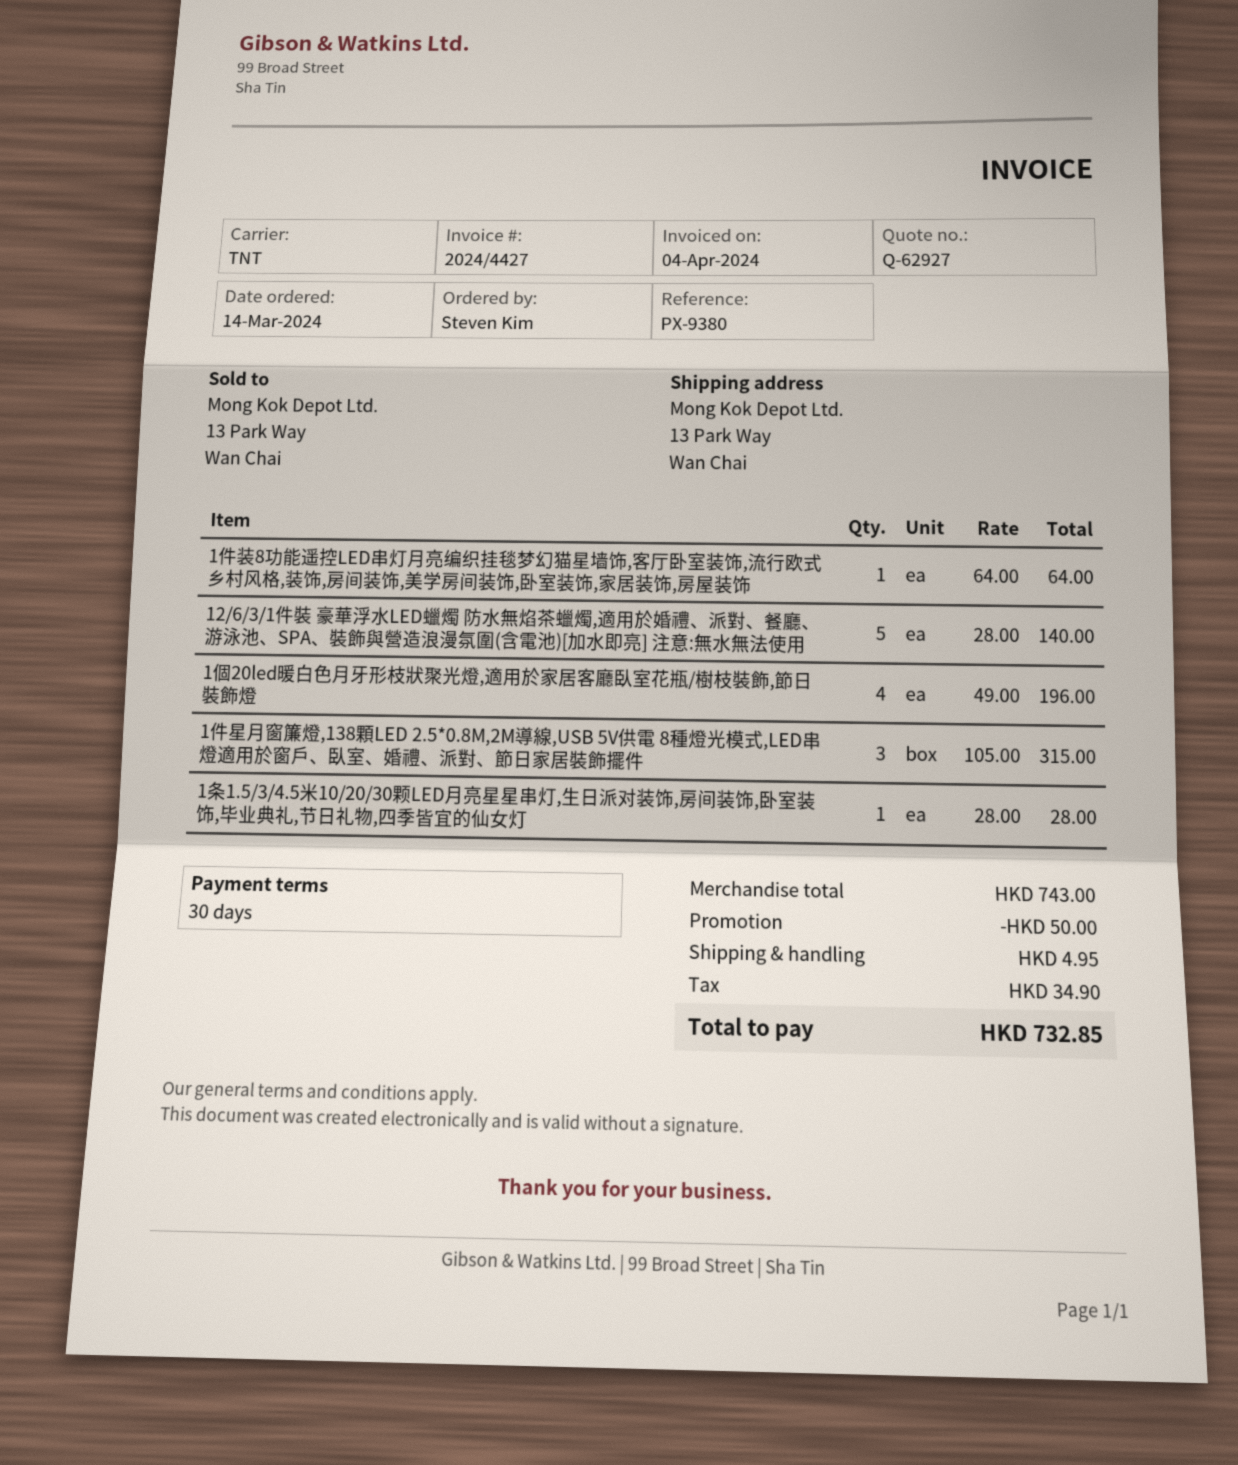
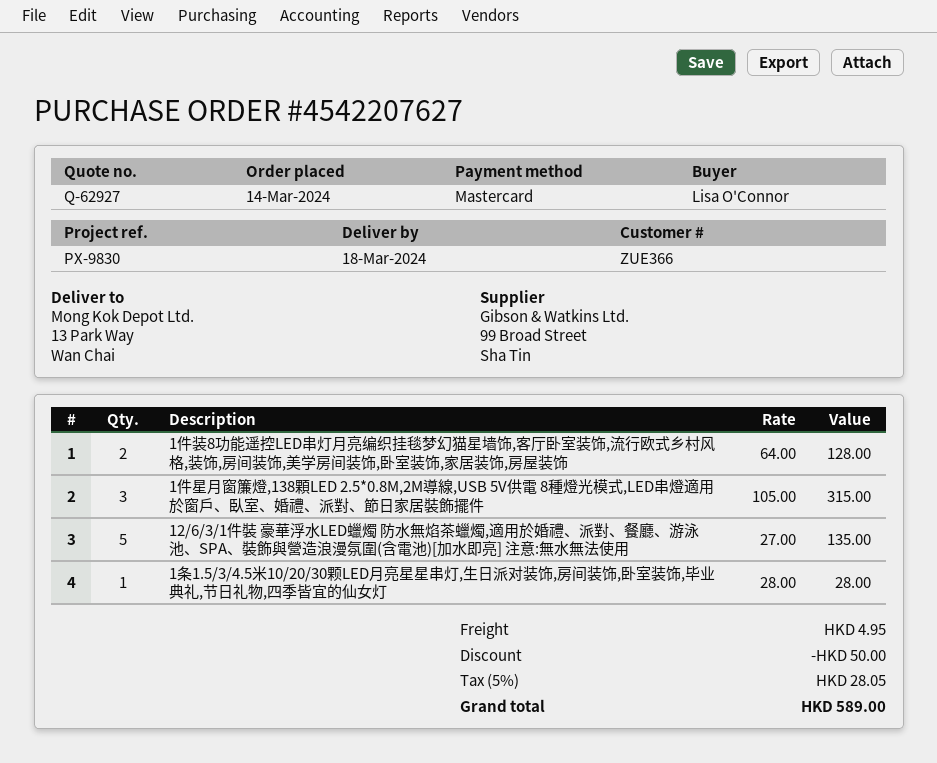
reference: PX-9380 -> PX-9830
ordered by: Steven Kim -> Lisa O'Connor
1件装8功能遥控LED串灯月亮编织挂毯梦幻猫星墙饰,客厅卧室装饰,流行欧式乡村风格,装饰,房间装饰,美学房间装饰,卧室装饰,家居装饰,房屋装饰: 1 x 64.00 = 64.00 -> 2 x 64.00 = 128.00
12/6/3/1件裝 豪華浮水LED蠟燭 防水無焰茶蠟燭,適用於婚禮、派對、餐廳、游泳池、SPA、裝飾與營造浪漫氛圍(含電池)[加水即亮] 注意:無水無法使用: 5 x 28.00 = 140.00 -> 5 x 27.00 = 135.00
1個20led暖白色月牙形枝狀聚光燈,適用於家居客廳臥室花瓶/樹枝裝飾,節日裝飾燈: 4 x 49.00 = 196.00 -> none
tax: 34.90 -> 28.05
total: 732.85 -> 589.00

